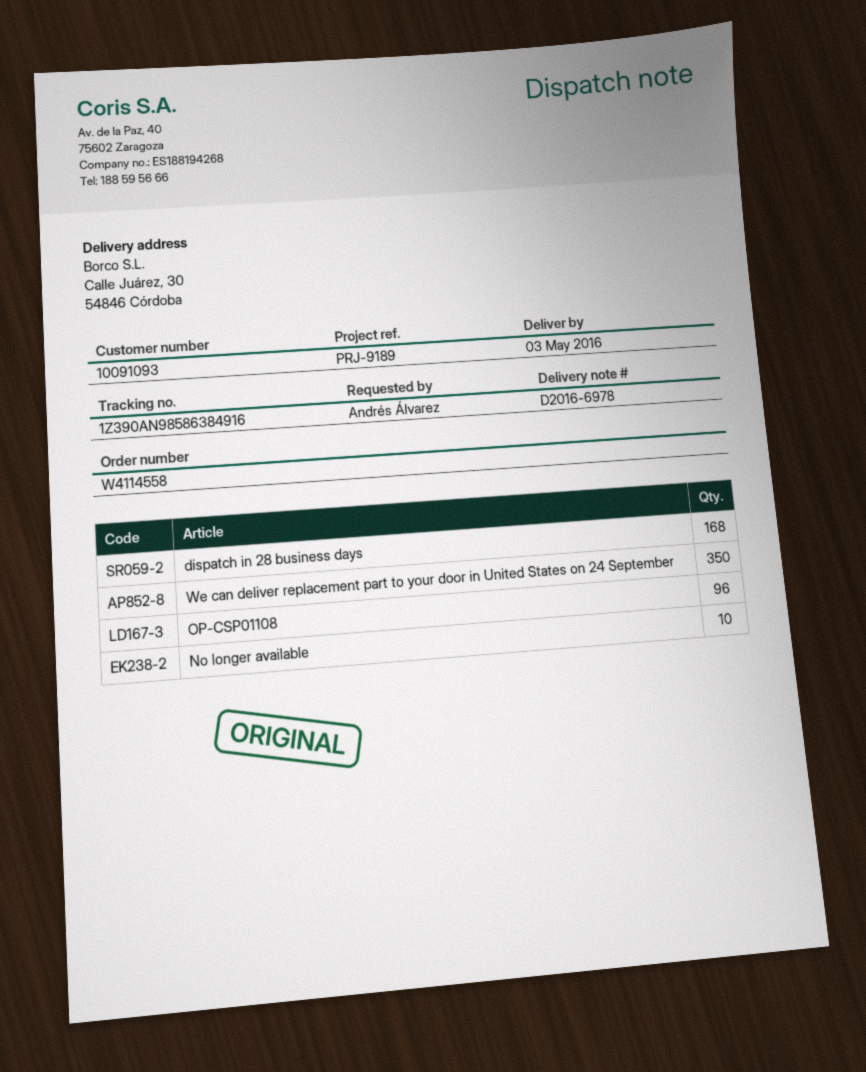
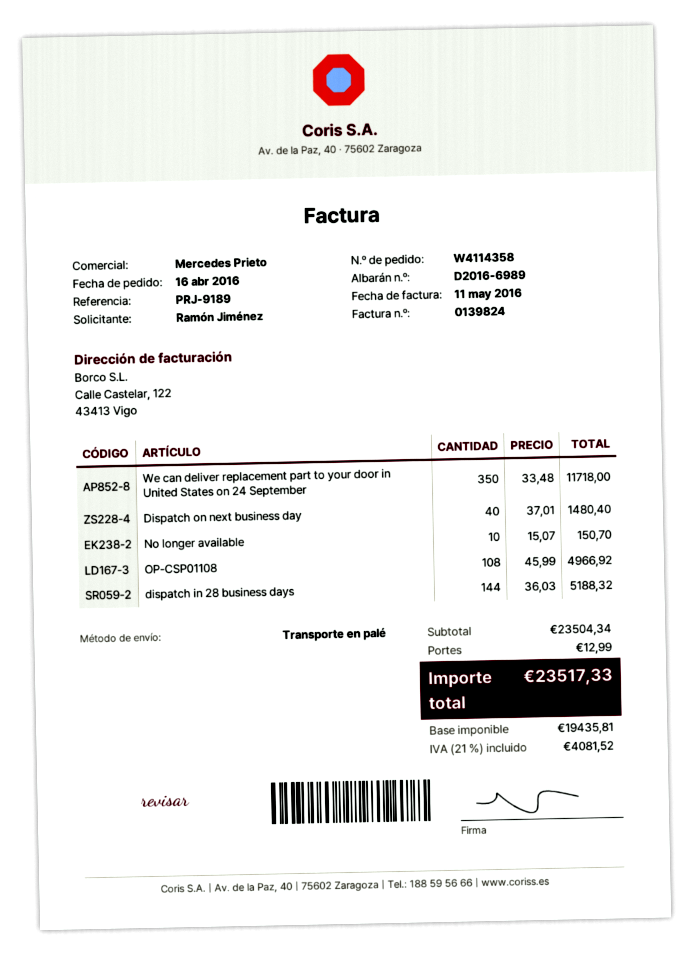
order number: W4114558 -> W4114358
delivery note number: D2016-6978 -> D2016-6989
ordered by: Andrés Álvarez -> Ramón Jiménez
dispatch in 28 business days: 168 -> 144
OP-CSP01108: 96 -> 108
Dispatch on next business day: none -> 40

